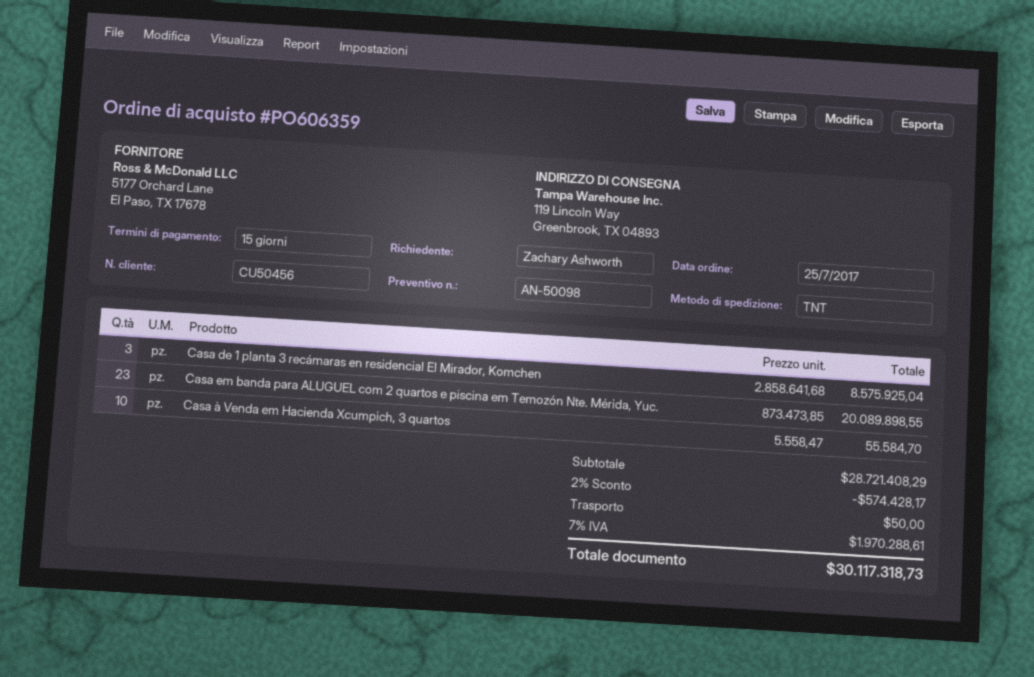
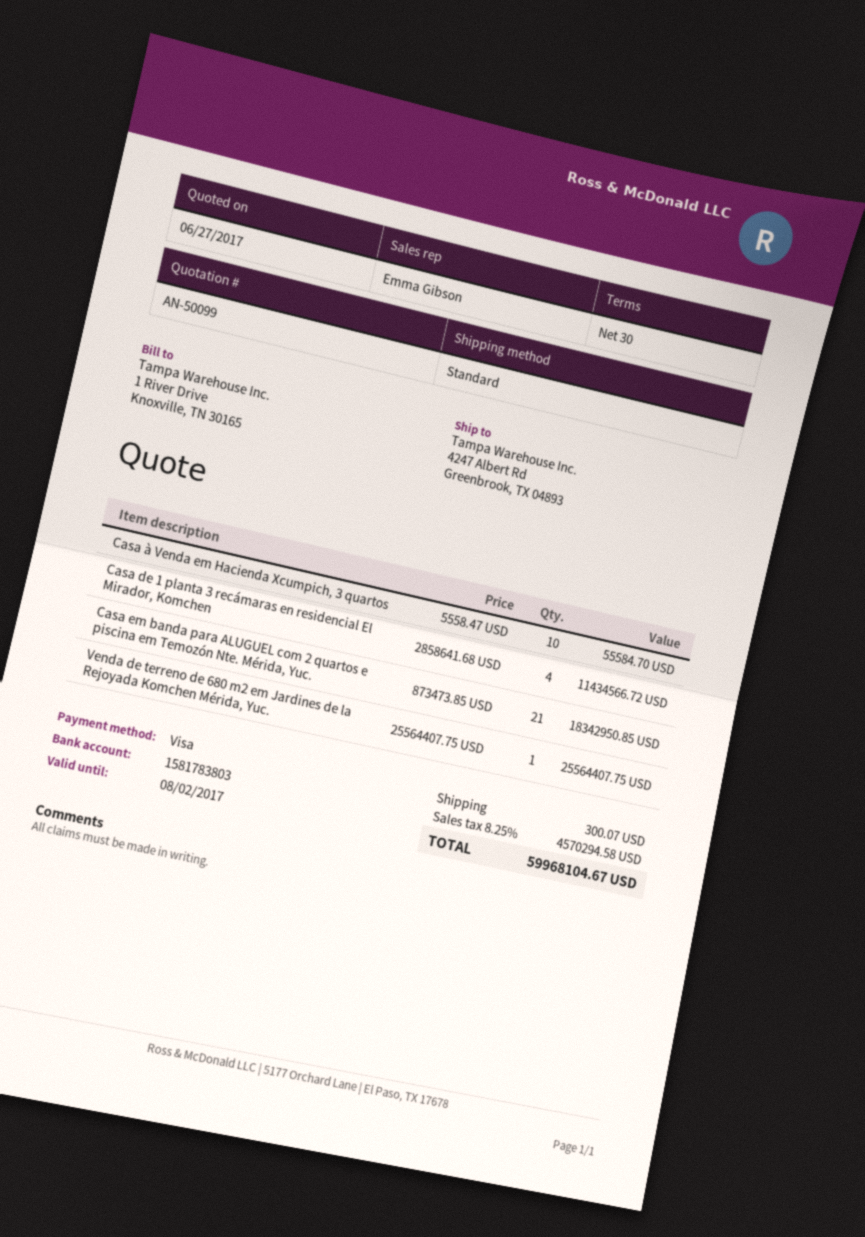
quote number: AN-50098 -> AN-50099
payment terms: 15 days -> 30 days
shipping method: TNT -> standard
ship to: 119 Lincoln Way, Greenbrook, TX 04893 -> 4247 Albert Rd, Greenbrook, TX 04893
Casa de 1 planta 3 recámaras en residencial El Mirador, Komchen: 3 x 2858641.68 = 8575925.04 -> 4 x 2858641.68 = 11434566.72
Casa em banda para ALUGUEL com 2 quartos e piscina em Temozón Nte. Mérida, Yuc.: 23 x 873473.85 = 20089898.55 -> 21 x 873473.85 = 18342950.85
Venda de terreno de 680 m2 em Jardines de la Rejoyada Komchen Mérida, Yuc.: none -> 1 x 25564407.75 = 25564407.75
discount: 2% = 574428.17 -> none
shipping: 50.00 -> 300.07
tax: 7% = 1970288.61 -> 8.25% = 4570294.58
total: 30117318.73 -> 59968104.67

